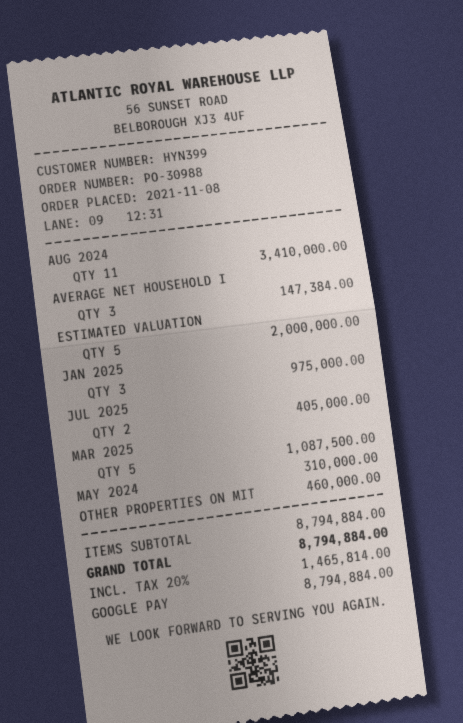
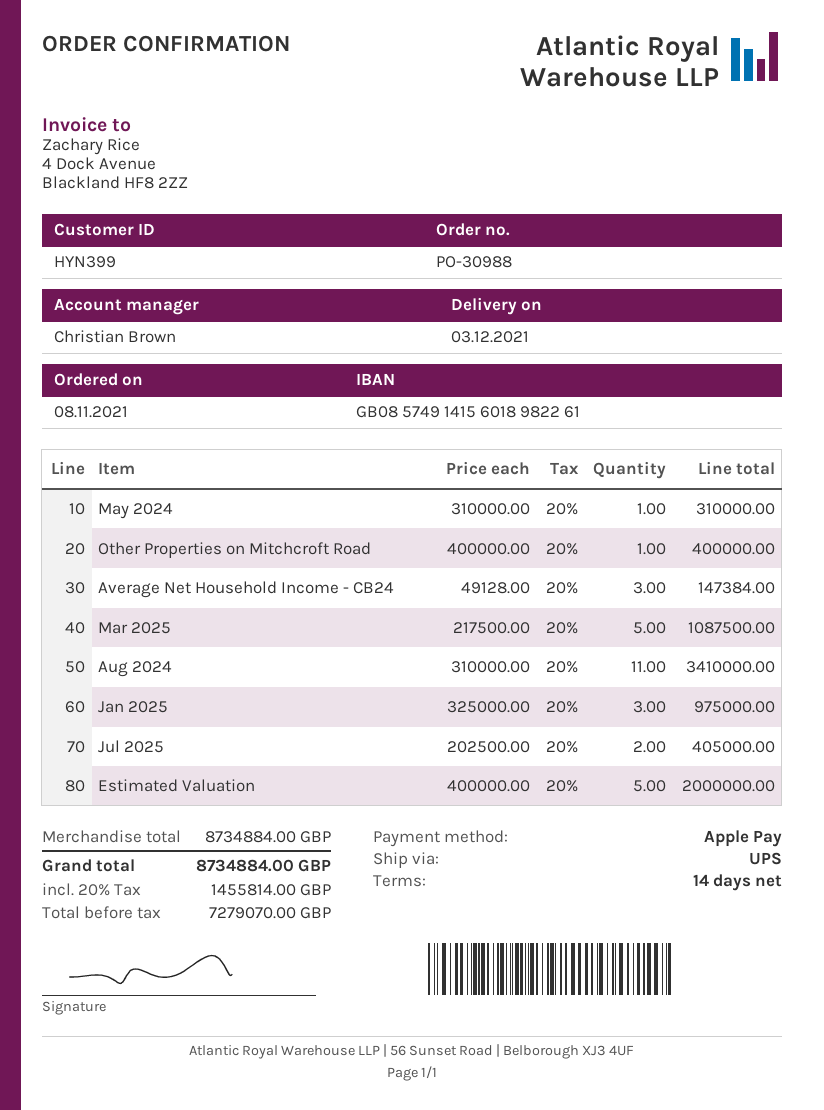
payment method: Google Pay -> Apple Pay
OTHER PROPERTIES ON MIT: 1 for 460000.00 -> 1 for 400000.00
subtotal: 8794884.00 -> 8734884.00
tax: 20% = 1465814.00 -> 20% = 1455814.00
total: 8794884.00 -> 8734884.00

